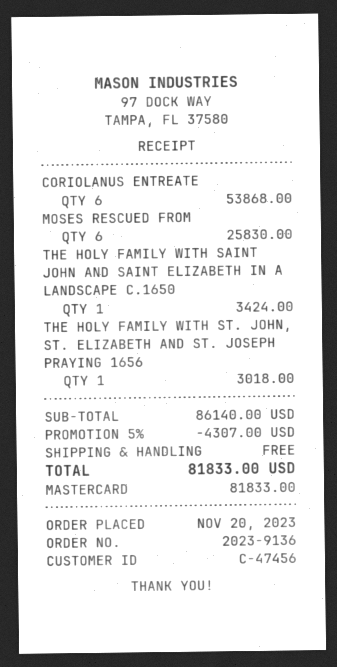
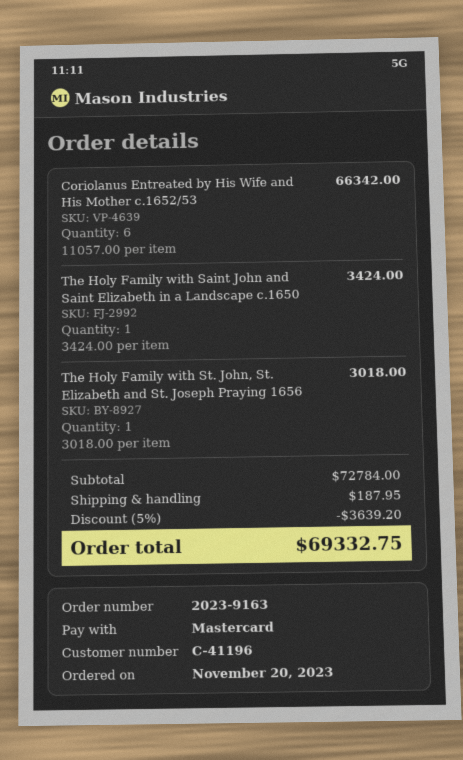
order number: 2023-9136 -> 2023-9163
customer number: C-47456 -> C-41196
CORIOLANUS ENTREATE: 6 for 53868.00 -> 6 for 66342.00
MOSES RESCUED FROM: 6 for 25830.00 -> none
subtotal: 86140.00 -> 72784.00
discount: 5% = 4307.00 -> 5% = 3639.20
shipping: 0.00 -> 187.95
total: 81833.00 -> 69332.75

